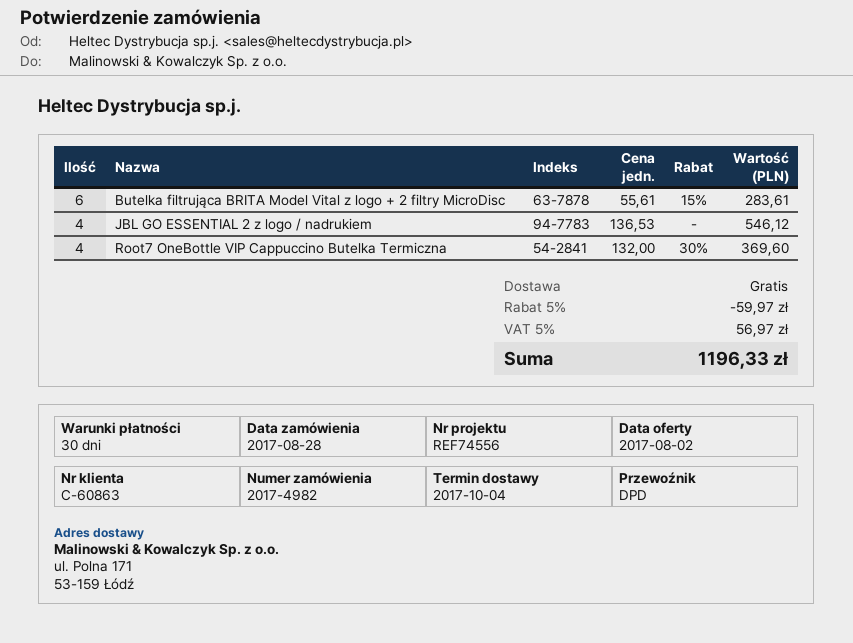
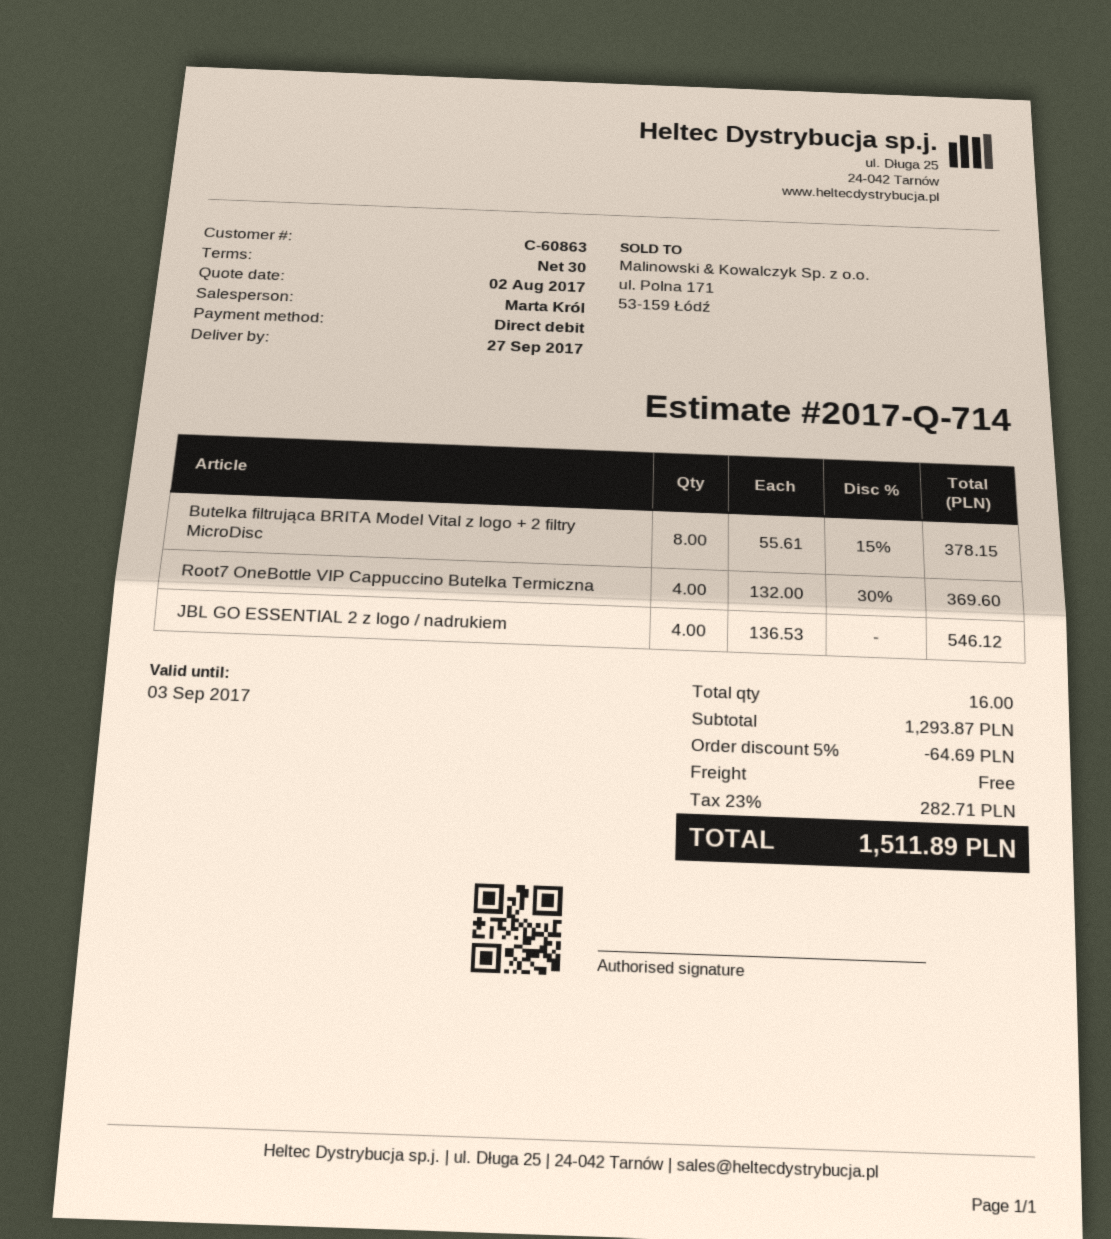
delivery date: 2017-10-04 -> 2017-09-27
Butelka filtrująca BRITA Model Vital z logo + 2 filtry MicroDisc: 6 x 55.61 - 15% = 283.61 -> 8 x 55.61 - 15% = 378.15
discount: 5% = 59.97 -> 5% = 64.69
tax: 5% = 56.97 -> 23% = 282.71
total: 1196.33 -> 1511.89

